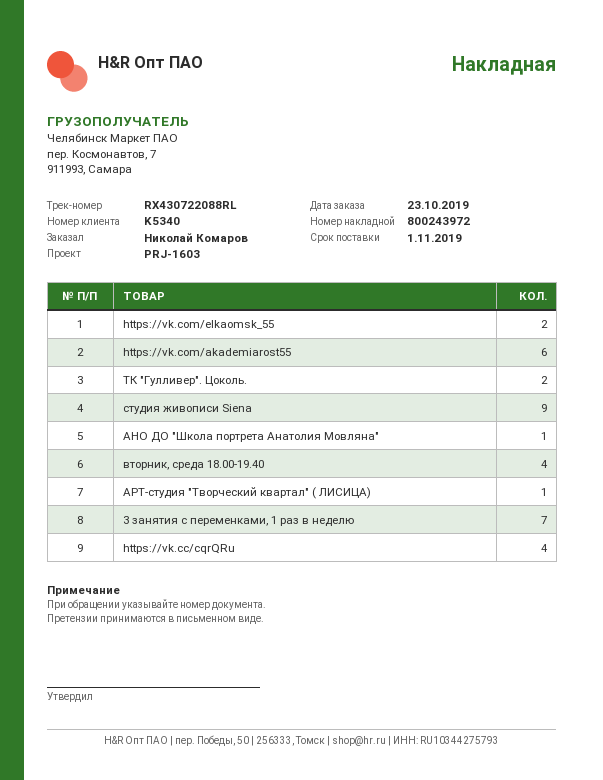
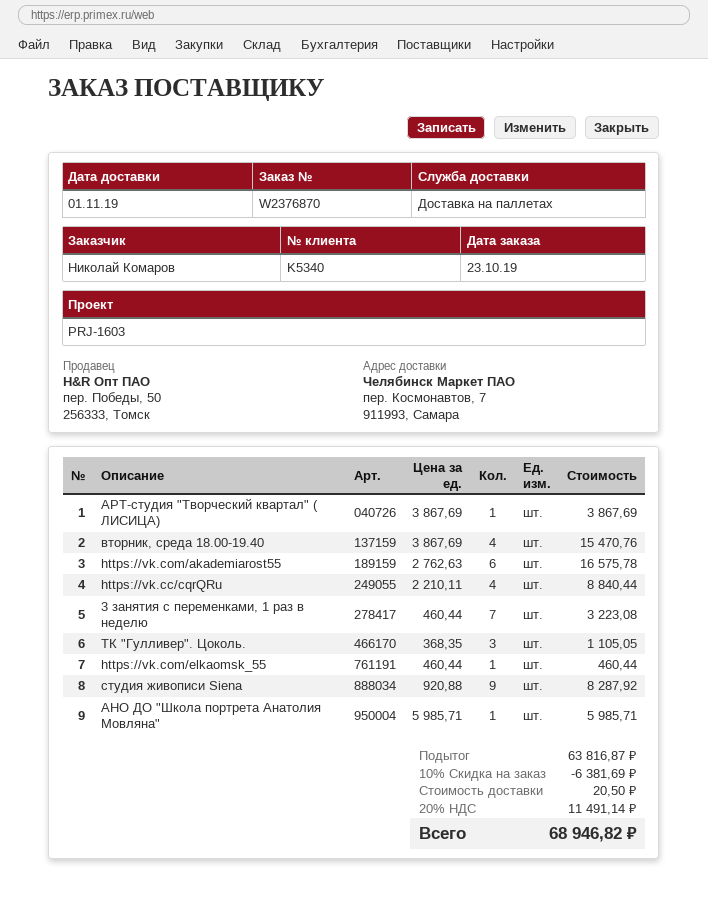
https://vk.com/elkaomsk_55: 2 -> 1
ТК "Гулливер". Цоколь.: 2 -> 3

